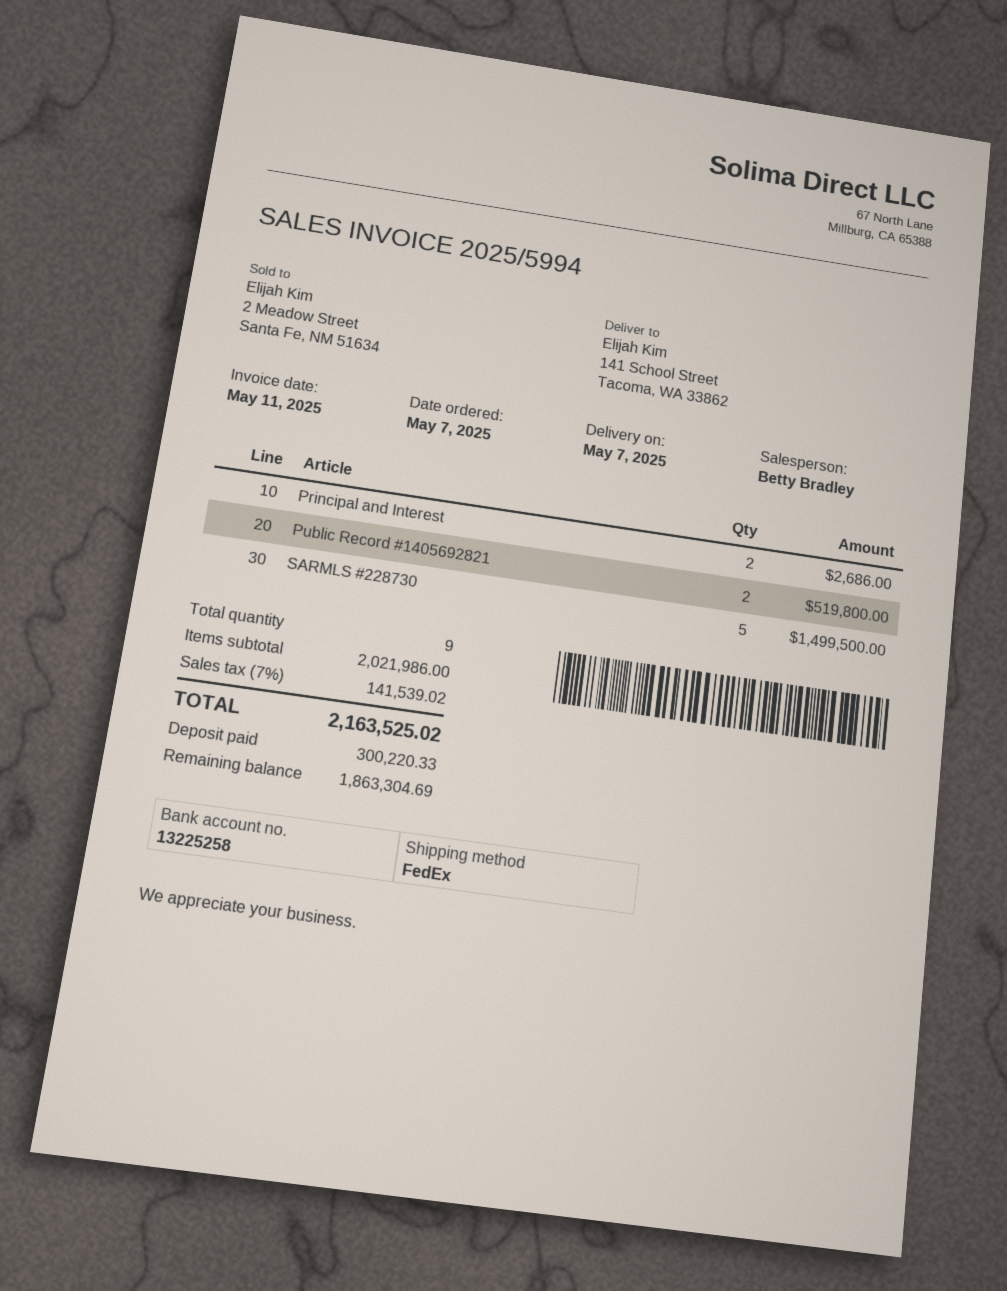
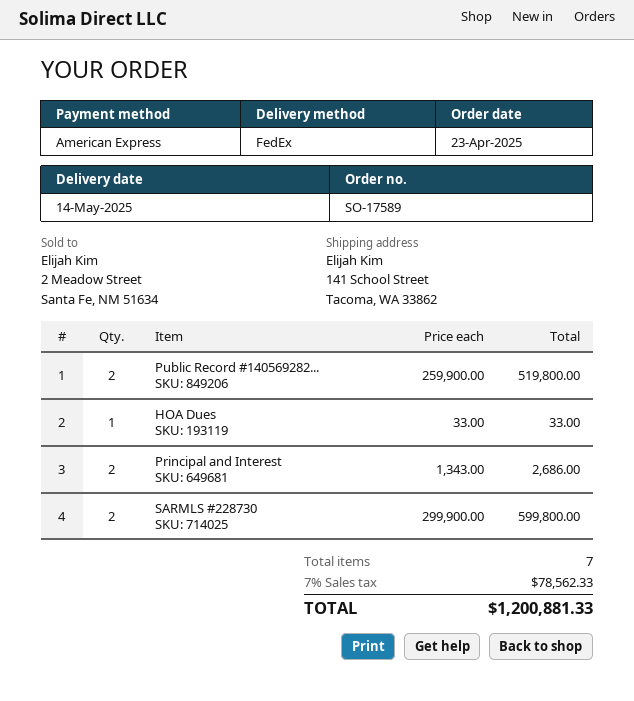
order date: 2025-05-07 -> 2025-04-23
delivery date: 2025-05-07 -> 2025-05-14
SARMLS #228730: 5 for 1499500.00 -> 2 for 599800.00
HOA Dues: none -> 1 for 33.00
total quantity: 9 -> 7
tax: 7% = 141539.02 -> 7% = 78562.33
total: 2163525.02 -> 1200881.33

